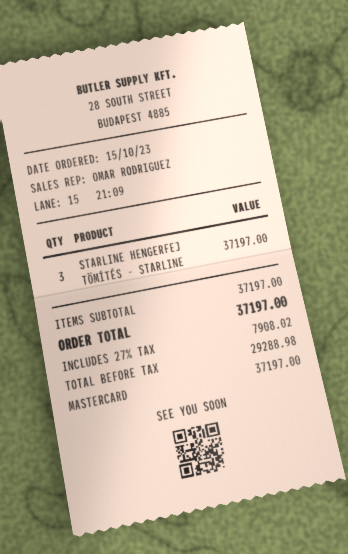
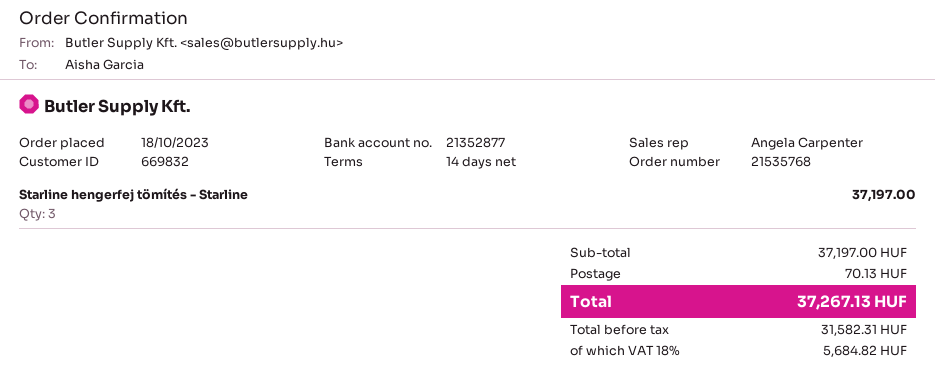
order date: 2023-10-15 -> 2023-10-18
sales rep: OMAR RODRIGUEZ -> Angela Carpenter
shipping: none -> 70.13
net: 29288.98 -> 31582.31
tax: 27% = 7908.02 -> 18% = 5684.82
total: 37197.00 -> 37267.13

